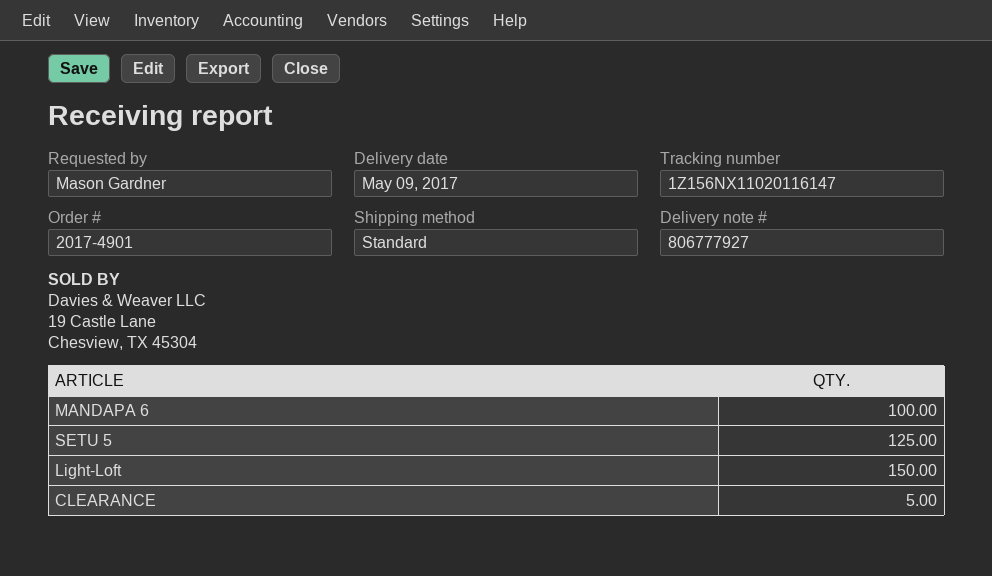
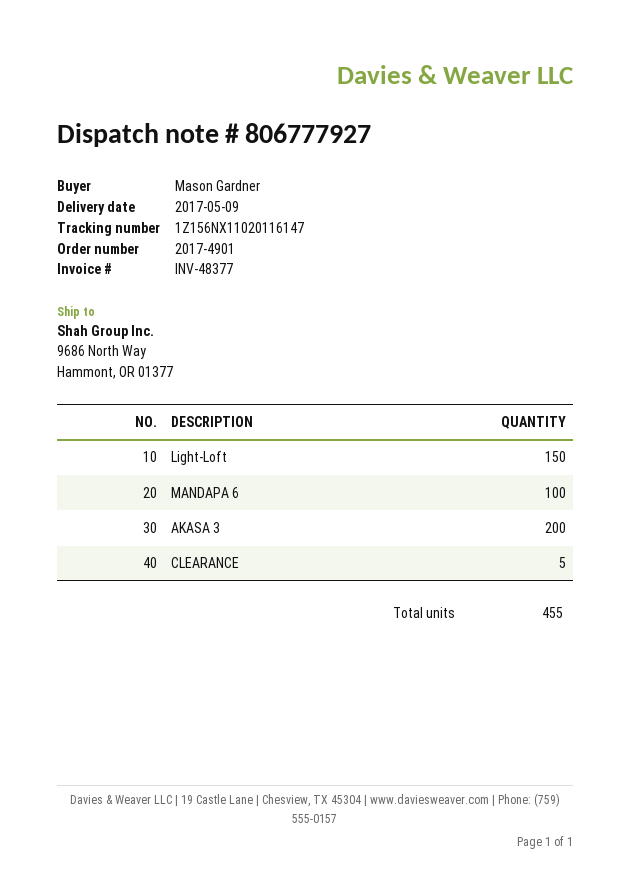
SETU 5: 125 -> none
AKASA 3: none -> 200

